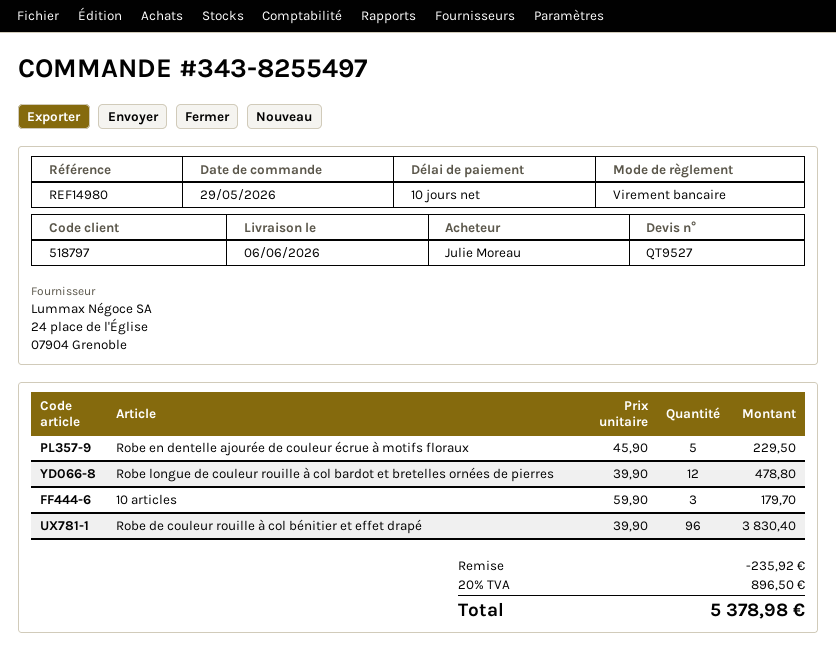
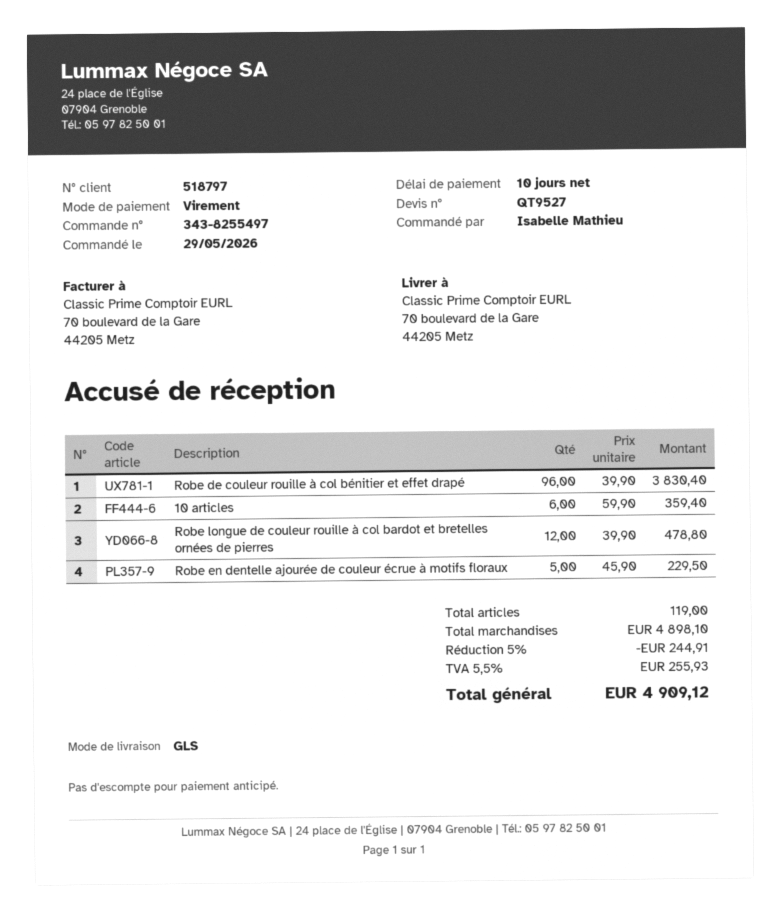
ordered by: Julie Moreau -> Isabelle Mathieu
10 articles: 3 x 59.90 = 179.70 -> 6 x 59.90 = 359.40
discount: 235.92 -> 244.91
tax: 20% = 896.50 -> 5.5% = 255.93
total: 5378.98 -> 4909.12

